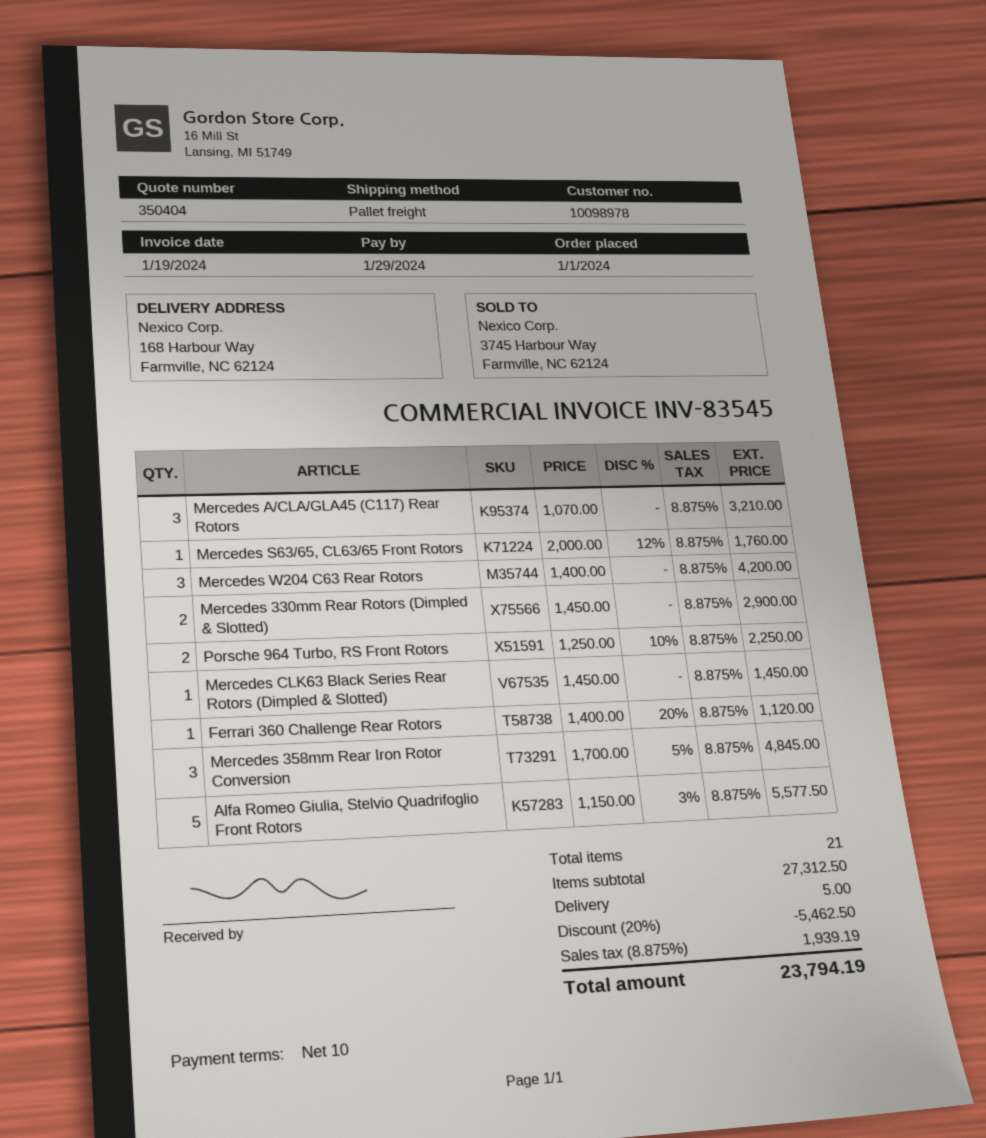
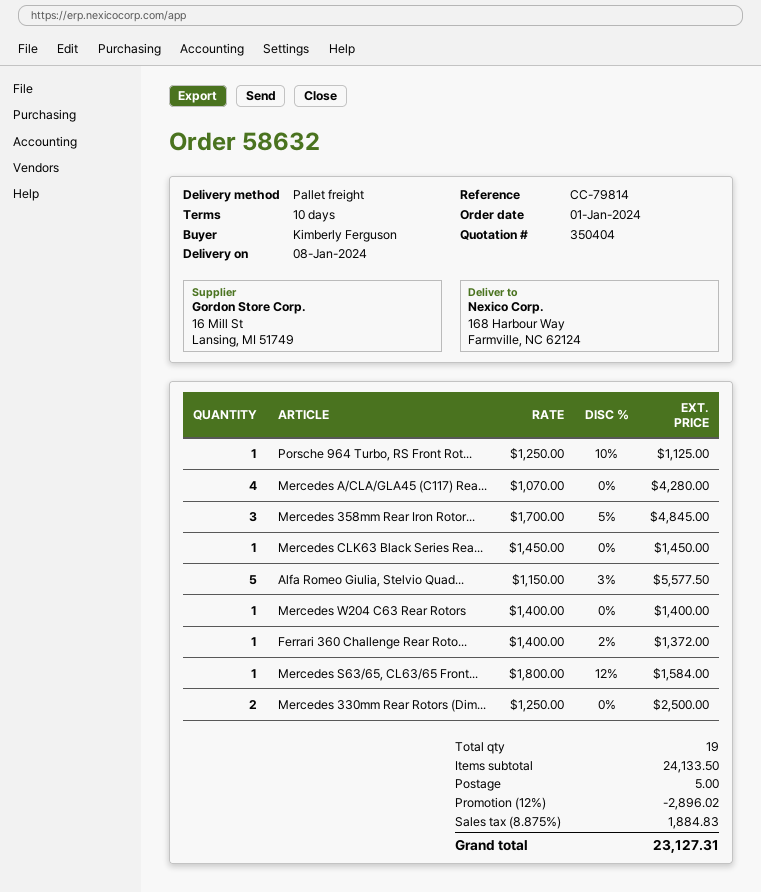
Mercedes A/CLA/GLA45 (C117) Rear Rotors: 3 x 1070.00 = 3210.00 -> 4 x 1070.00 = 4280.00
Mercedes S63/65, CL63/65 Front Rotors: 1 x 2000.00 - 12% = 1760.00 -> 1 x 1800.00 - 12% = 1584.00
Mercedes W204 C63 Rear Rotors: 3 x 1400.00 = 4200.00 -> 1 x 1400.00 = 1400.00
Mercedes 330mm Rear Rotors (Dimpled & Slotted): 2 x 1450.00 = 2900.00 -> 2 x 1250.00 = 2500.00
Porsche 964 Turbo, RS Front Rotors: 2 x 1250.00 - 10% = 2250.00 -> 1 x 1250.00 - 10% = 1125.00
Ferrari 360 Challenge Rear Rotors: 1 x 1400.00 - 20% = 1120.00 -> 1 x 1400.00 - 2% = 1372.00
total quantity: 21 -> 19
subtotal: 27312.50 -> 24133.50
discount: 20% = 5462.50 -> 12% = 2896.02
tax: 8.875% = 1939.19 -> 8.875% = 1884.83
total: 23794.19 -> 23127.31

